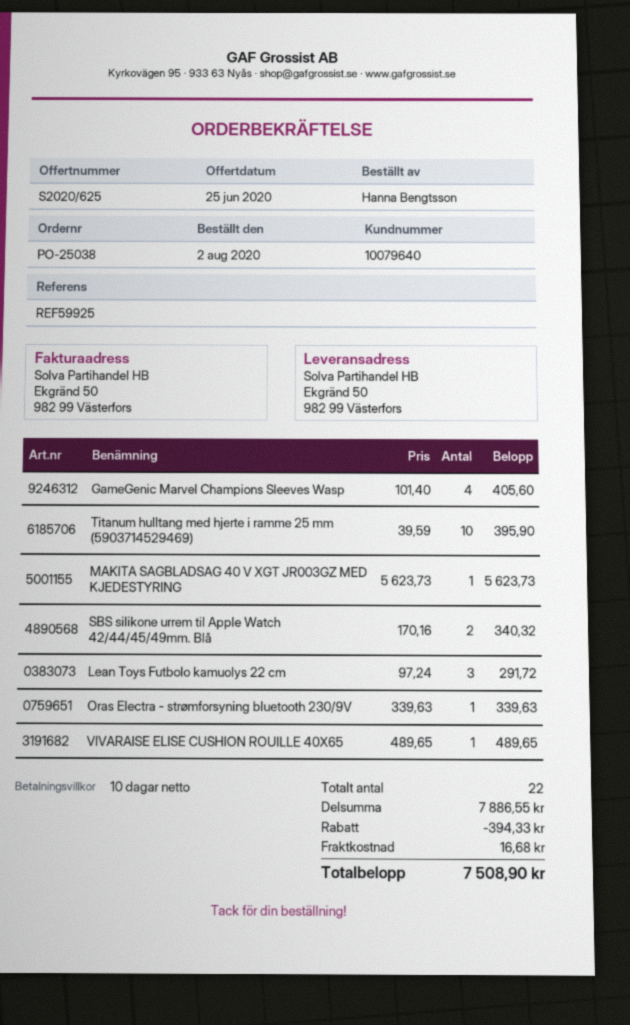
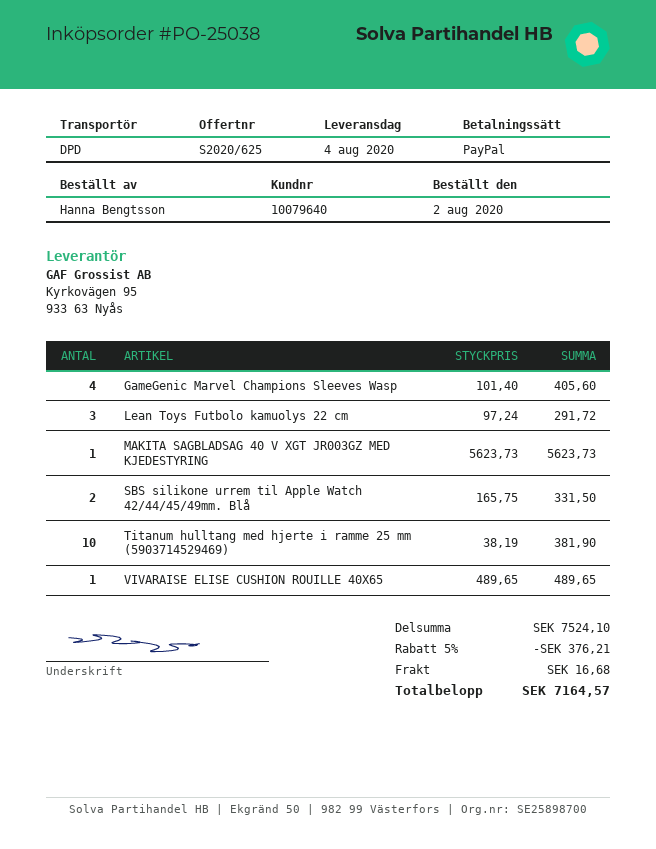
Titanum hulltang med hjerte i ramme 25 mm (5903714529469): 10 x 39.59 = 395.90 -> 10 x 38.19 = 381.90
SBS silikone urrem til Apple Watch 42/44/45/49mm. Blå: 2 x 170.16 = 340.32 -> 2 x 165.75 = 331.50
Oras Electra - strømforsyning bluetooth 230/9V: 1 x 339.63 = 339.63 -> none
subtotal: 7886.55 -> 7524.10
discount: 394.33 -> 376.21
total: 7508.90 -> 7164.57

